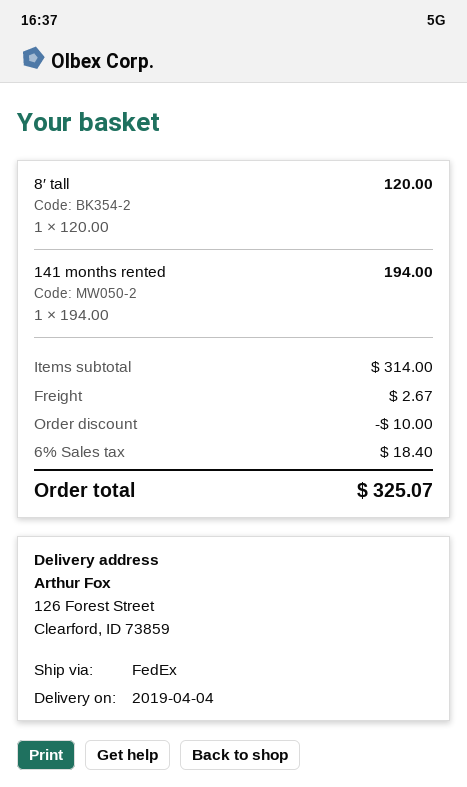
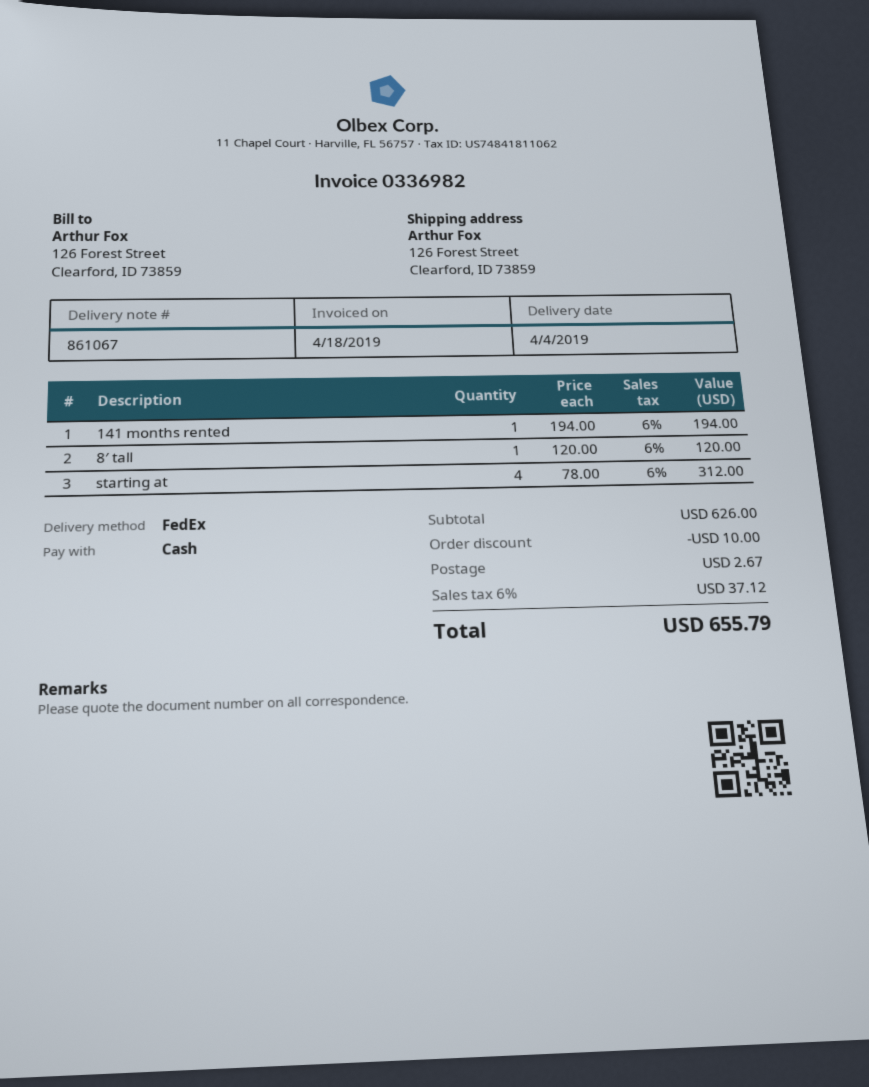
starting at: none -> 4 x 78.00 = 312.00
subtotal: 314.00 -> 626.00
tax: 6% = 18.40 -> 6% = 37.12
total: 325.07 -> 655.79

